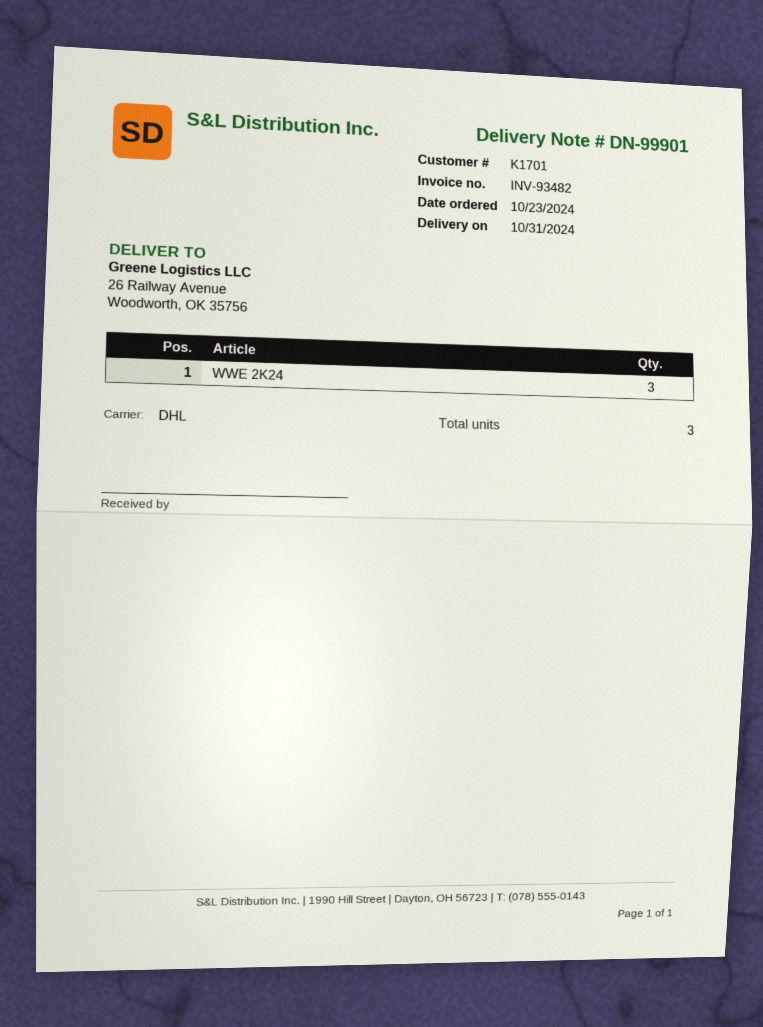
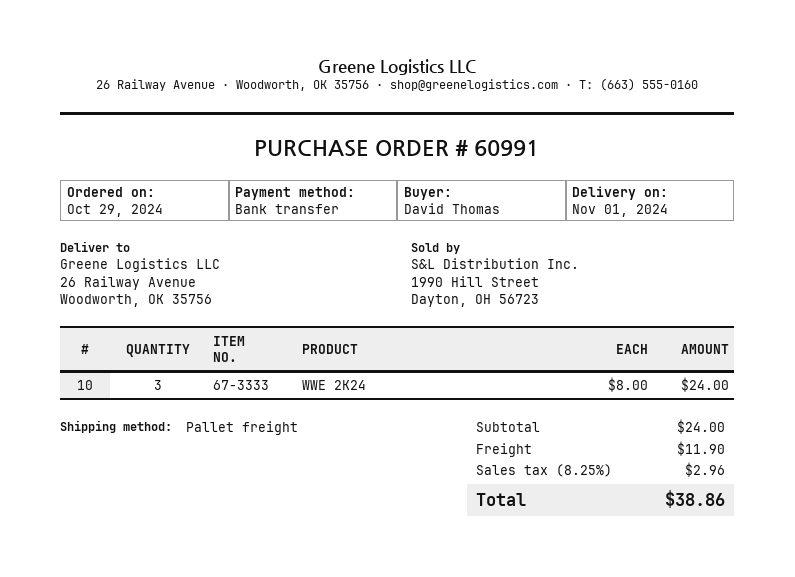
order date: 2024-10-23 -> 2024-10-29
delivery date: 2024-10-31 -> 2024-11-01
shipping method: DHL -> pallet freight

